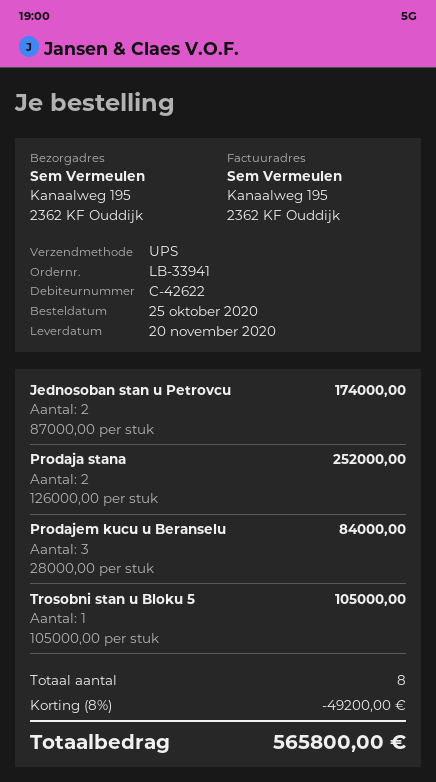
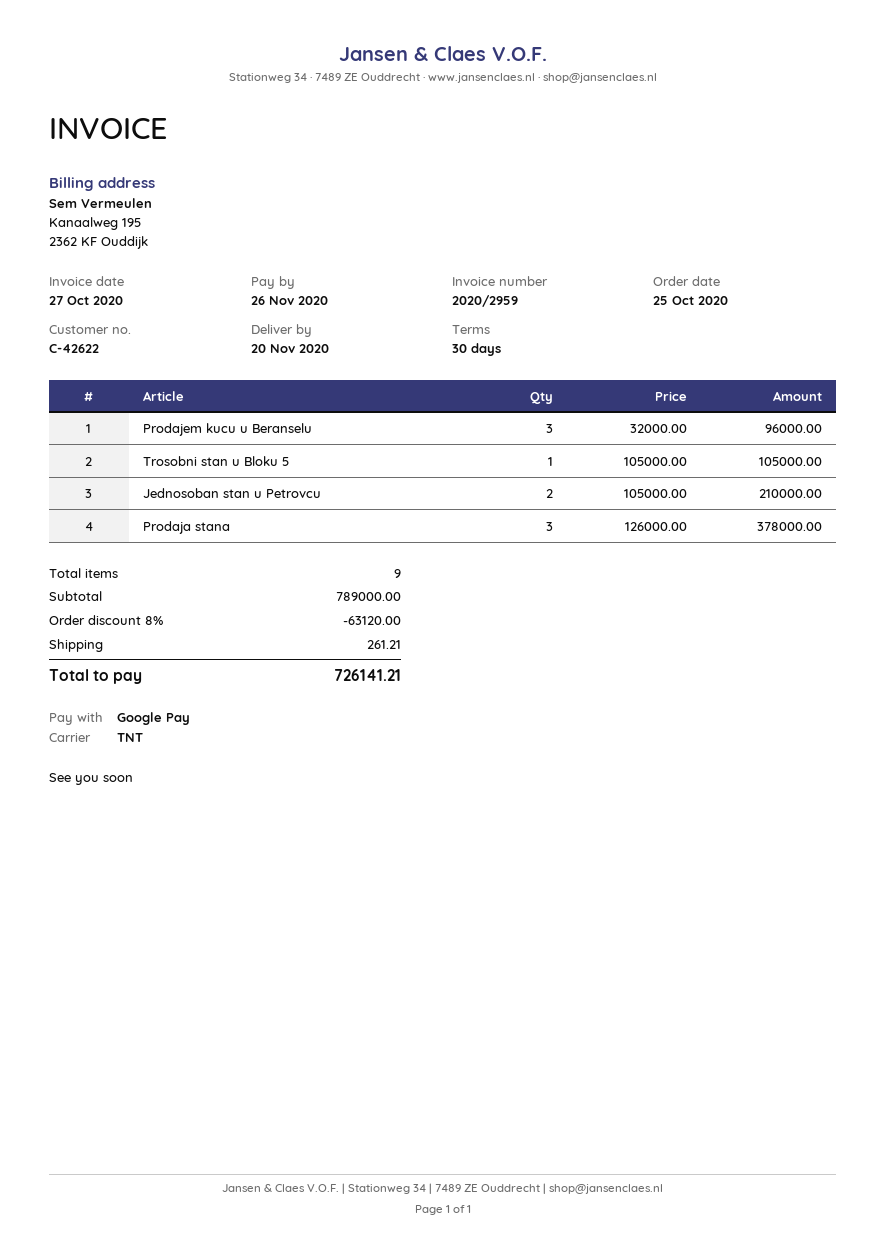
shipping method: UPS -> TNT
Jednosoban stan u Petrovcu: 2 x 87000.00 = 174000.00 -> 2 x 105000.00 = 210000.00
Prodaja stana: 2 x 126000.00 = 252000.00 -> 3 x 126000.00 = 378000.00
Prodajem kucu u Beranselu: 3 x 28000.00 = 84000.00 -> 3 x 32000.00 = 96000.00
total quantity: 8 -> 9
discount: 8% = 49200.00 -> 8% = 63120.00
shipping: none -> 261.21
total: 565800.00 -> 726141.21

